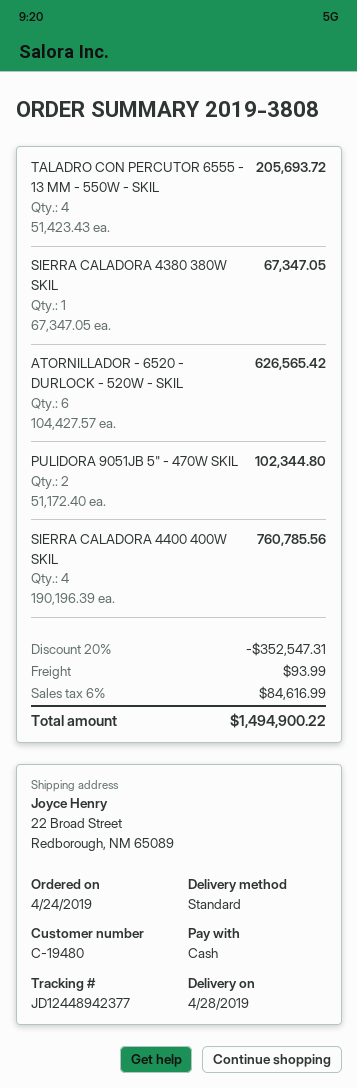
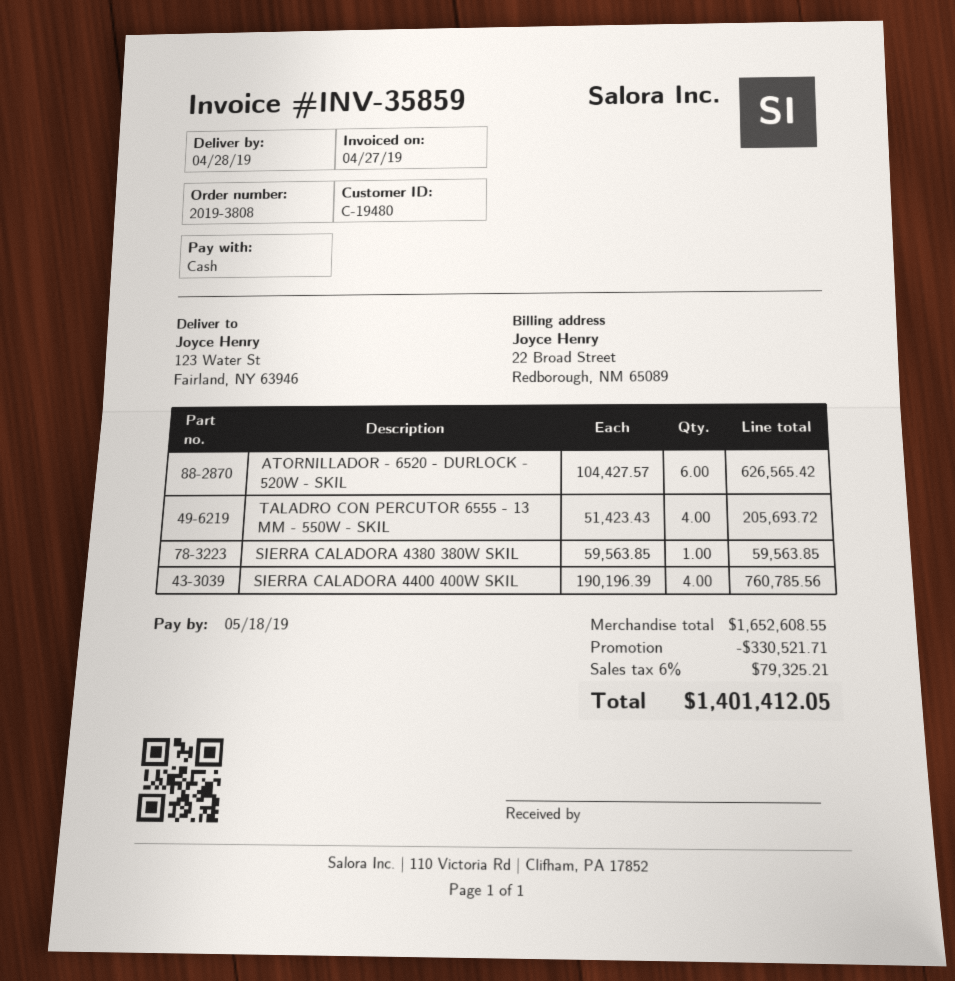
ship to: 22 Broad Street, Redborough, NM 65089 -> 123 Water St, Fairland, NY 63946
SIERRA CALADORA 4380 380W SKIL: 1 x 67347.05 = 67347.05 -> 1 x 59563.85 = 59563.85
PULIDORA 9051JB 5" - 470W SKIL: 2 x 51172.40 = 102344.80 -> none
discount: 352547.31 -> 330521.71
shipping: 93.99 -> none
tax: 6% = 84616.99 -> 6% = 79325.21
total: 1494900.22 -> 1401412.05

